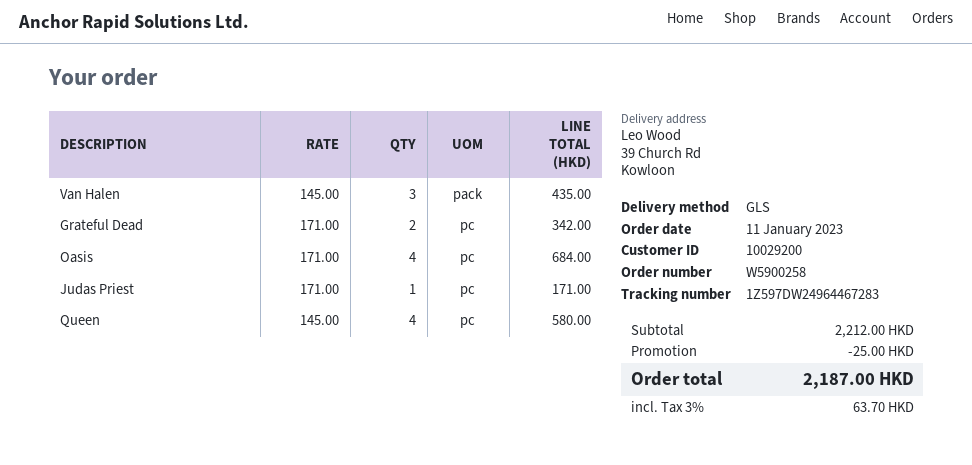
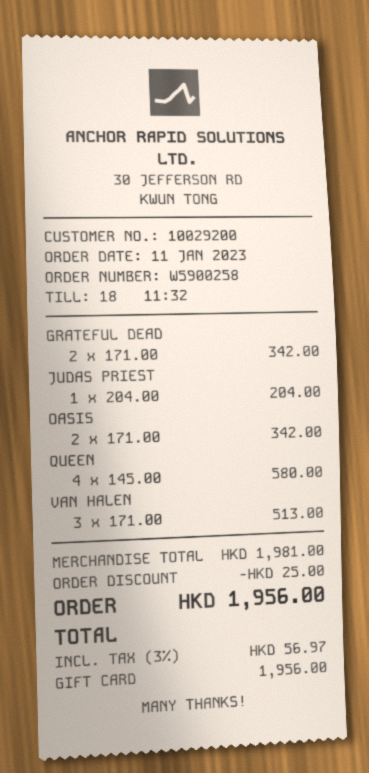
Van Halen: 3 x 145.00 = 435.00 -> 3 x 171.00 = 513.00
Oasis: 4 x 171.00 = 684.00 -> 2 x 171.00 = 342.00
Judas Priest: 1 x 171.00 = 171.00 -> 1 x 204.00 = 204.00
subtotal: 2212.00 -> 1981.00
tax: 3% = 63.70 -> 3% = 56.97
total: 2187.00 -> 1956.00

